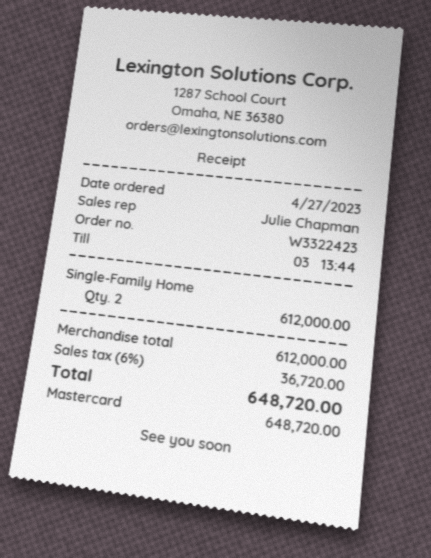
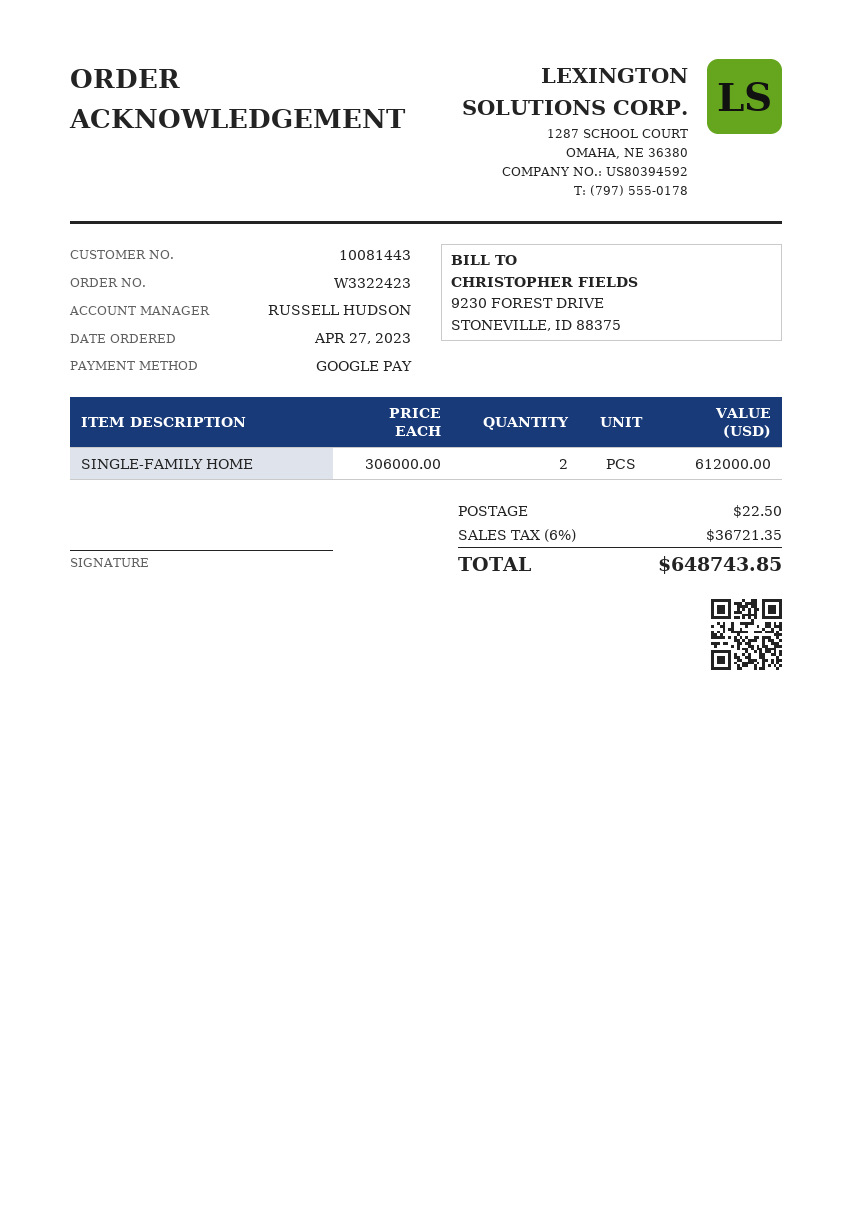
sales rep: Julie Chapman -> RUSSELL HUDSON
payment method: Mastercard -> Google Pay
shipping: none -> 22.50
tax: 6% = 36720.00 -> 6% = 36721.35
total: 648720.00 -> 648743.85

